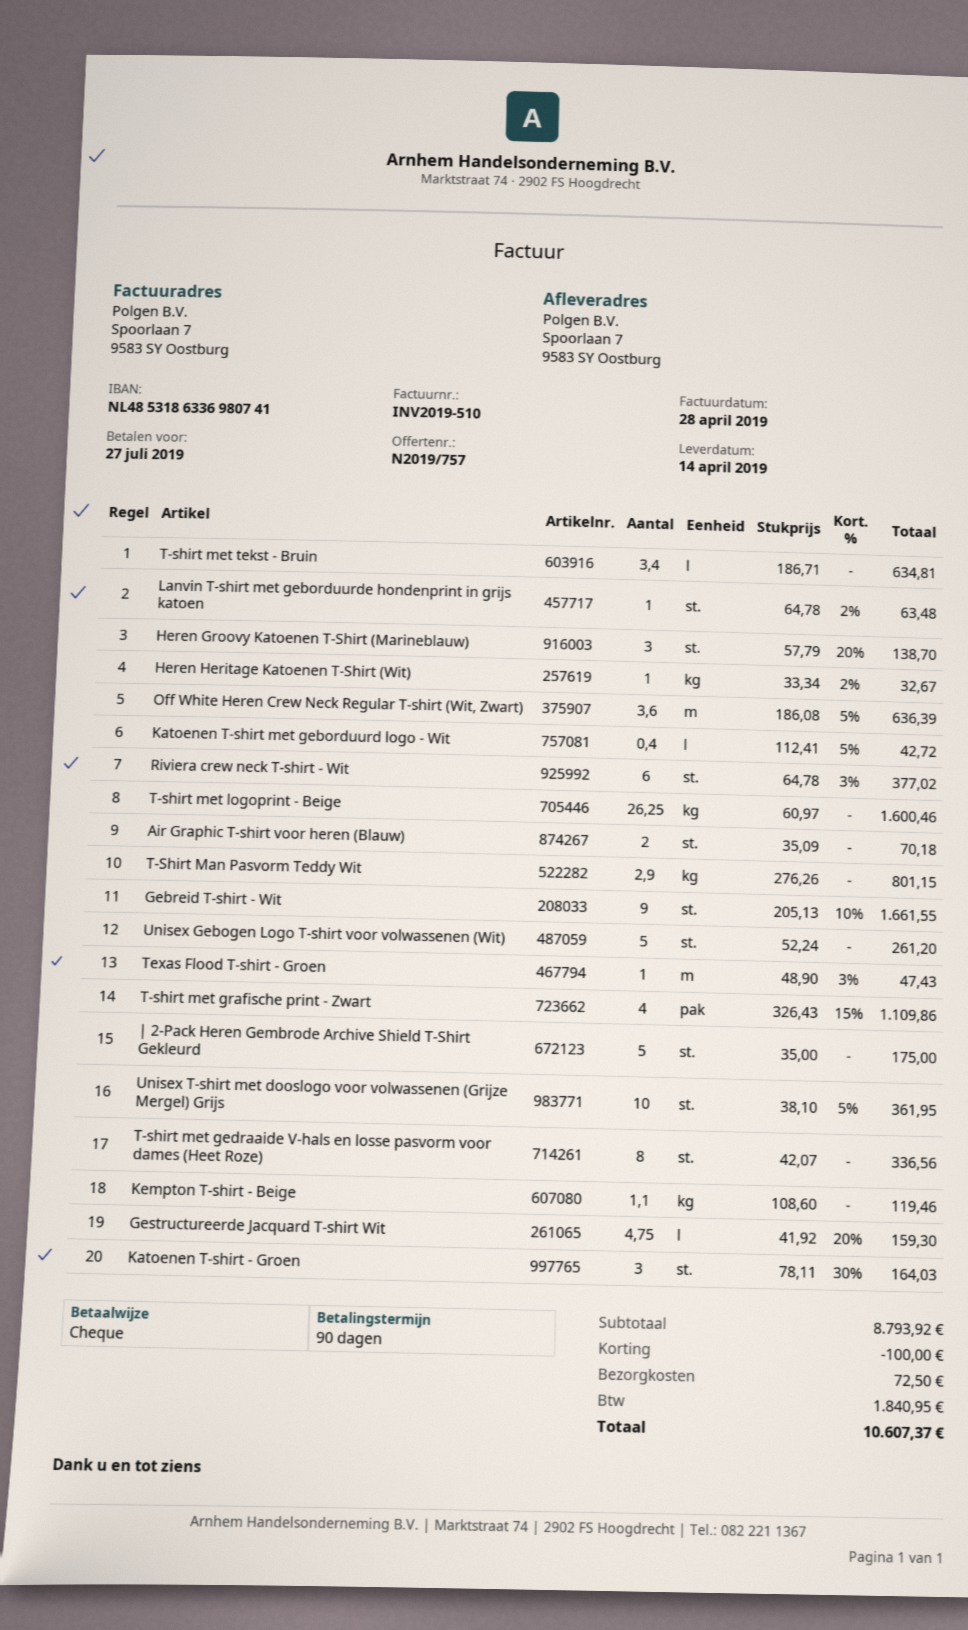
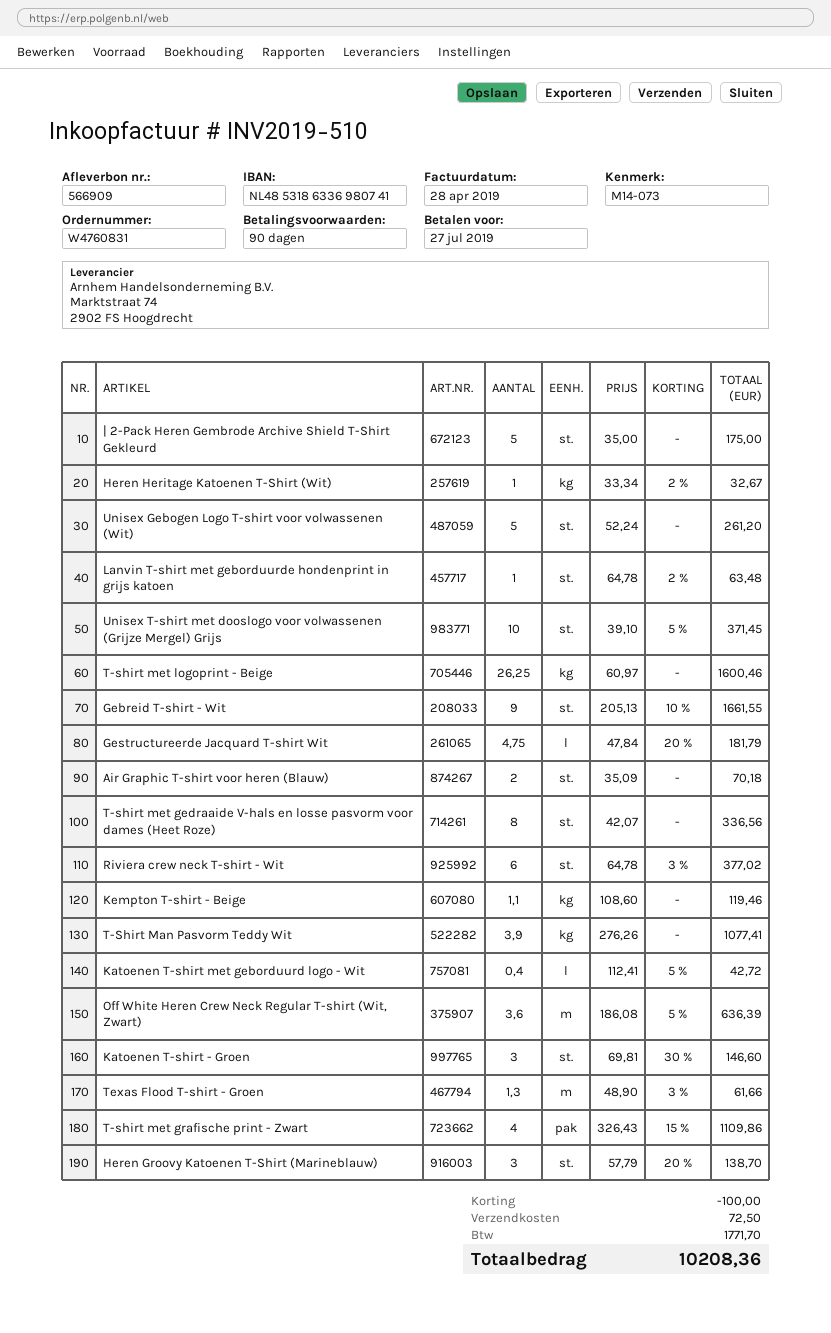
T-shirt met tekst - Bruin: 3.4 x 186.71 = 634.81 -> none
T-Shirt Man Pasvorm Teddy Wit: 2.9 x 276.26 = 801.15 -> 3.9 x 276.26 = 1077.41
Texas Flood T-shirt - Groen: 1 x 48.90 - 3% = 47.43 -> 1.3 x 48.90 - 3% = 61.66
Unisex T-shirt met dooslogo voor volwassenen (Grijze Mergel) Grijs: 10 x 38.10 - 5% = 361.95 -> 10 x 39.10 - 5% = 371.45
Gestructureerde Jacquard T-shirt Wit: 4.75 x 41.92 - 20% = 159.30 -> 4.75 x 47.84 - 20% = 181.79
Katoenen T-shirt - Groen: 3 x 78.11 - 30% = 164.03 -> 3 x 69.81 - 30% = 146.60
tax: 1840.95 -> 1771.70
total: 10607.37 -> 10208.36

